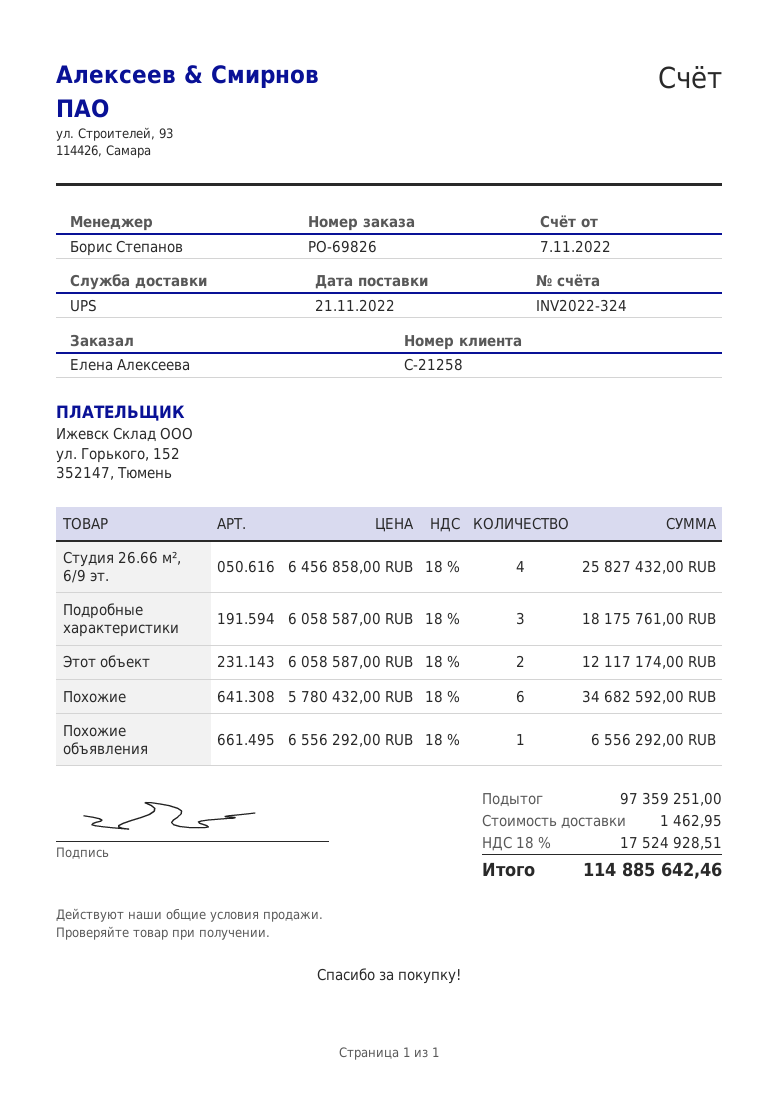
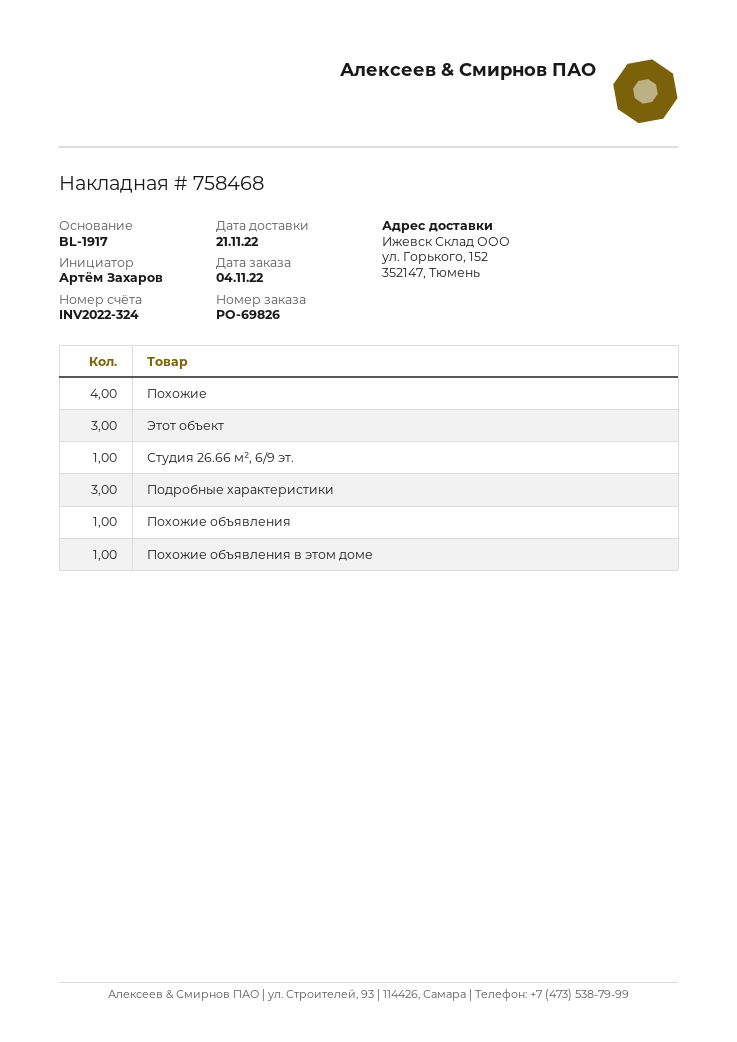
ordered by: Елена Алексеева -> Артём Захаров
Студия 26.66 м², 6/9 эт.: 4 -> 1
Этот объект: 2 -> 3
Похожие: 6 -> 4
Похожие объявления в этом доме: none -> 1

